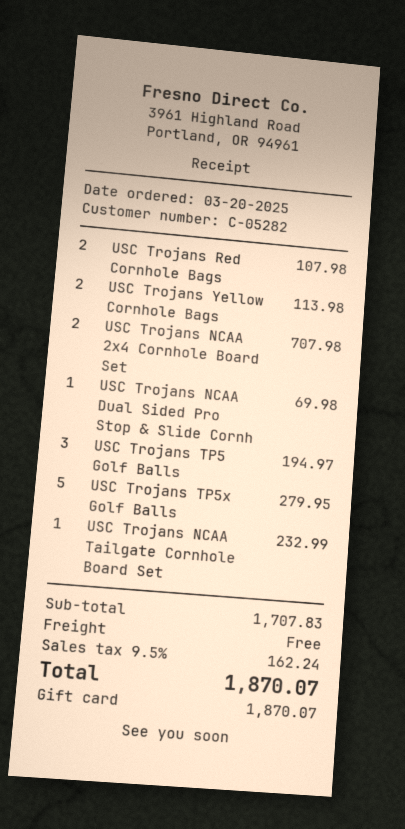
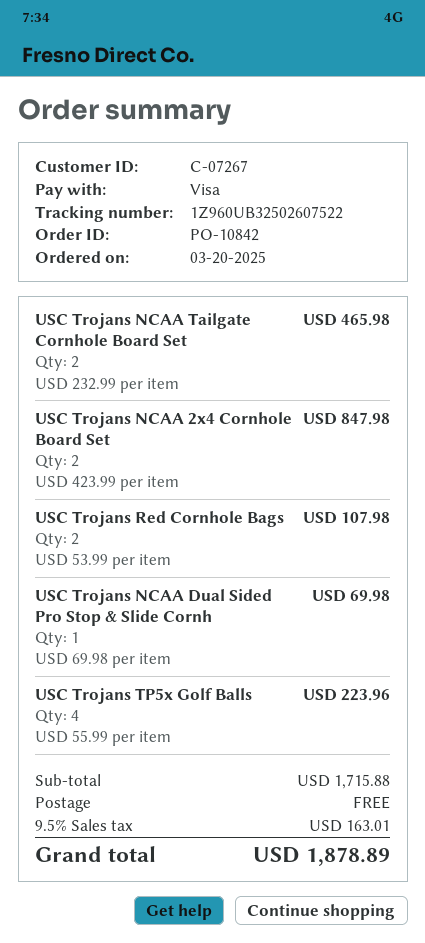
customer number: C-05282 -> C-07267
payment method: gift card -> Visa
USC Trojans Yellow Cornhole Bags: 2 for 113.98 -> none
USC Trojans NCAA 2x4 Cornhole Board Set: 2 for 707.98 -> 2 for 847.98
USC Trojans TP5 Golf Balls: 3 for 194.97 -> none
USC Trojans TP5x Golf Balls: 5 for 279.95 -> 4 for 223.96
USC Trojans NCAA Tailgate Cornhole Board Set: 1 for 232.99 -> 2 for 465.98
subtotal: 1707.83 -> 1715.88
tax: 9.5% = 162.24 -> 9.5% = 163.01
total: 1870.07 -> 1878.89

